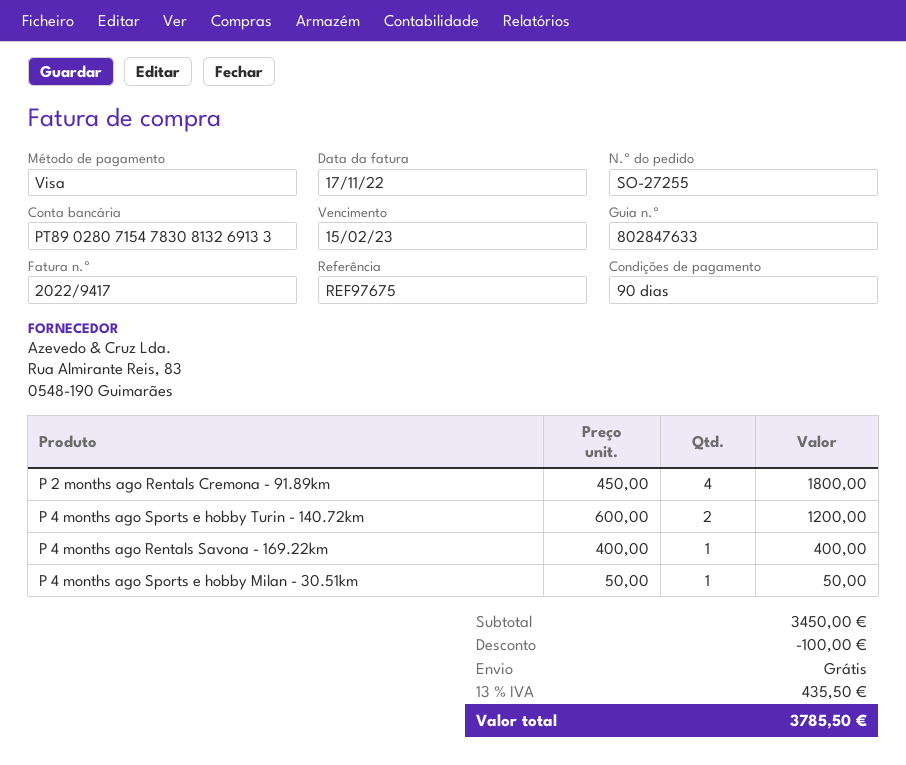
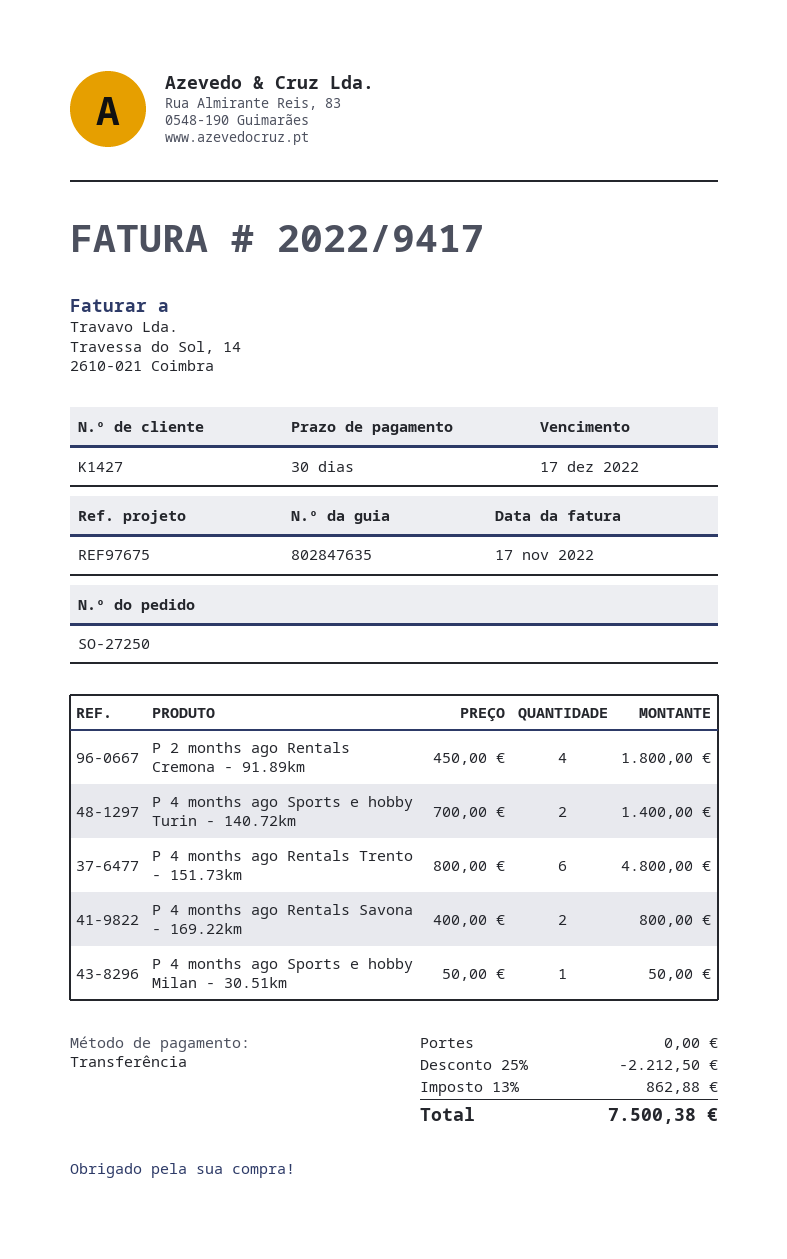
order number: SO-27255 -> SO-27250
delivery note number: 802847633 -> 802847635
payment terms: 90 days -> 30 days
due date: 2023-02-15 -> 2022-12-17
payment method: Visa -> bank transfer
P 4 months ago Sports e hobby Turin - 140.72km: 2 x 600.00 = 1200.00 -> 2 x 700.00 = 1400.00
P 4 months ago Rentals Savona - 169.22km: 1 x 400.00 = 400.00 -> 2 x 400.00 = 800.00
P 4 months ago Rentals Trento - 151.73km: none -> 6 x 800.00 = 4800.00
discount: 100.00 -> 2212.50
tax: 13% = 435.50 -> 13% = 862.88
total: 3785.50 -> 7500.38

